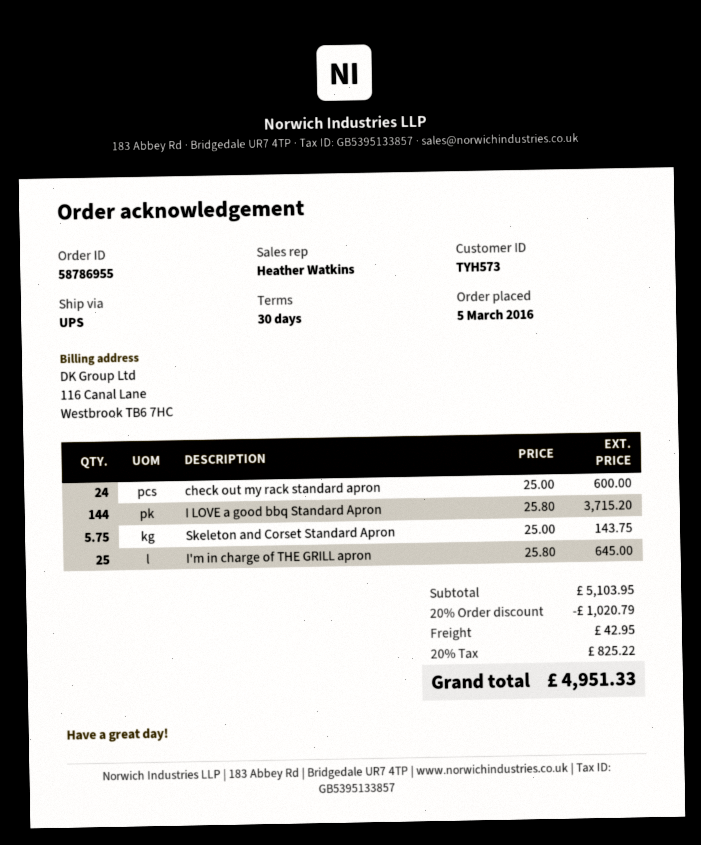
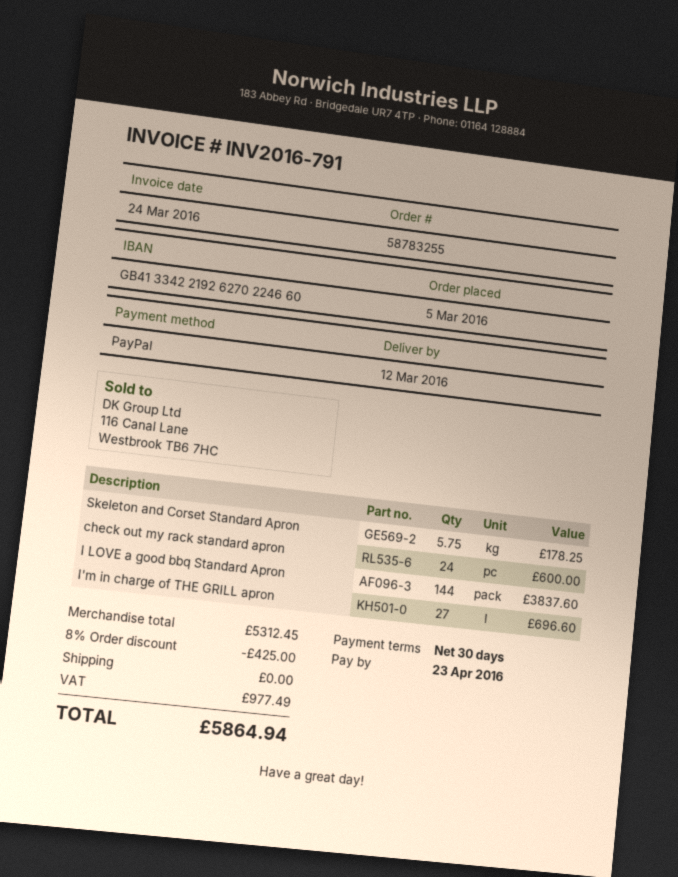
order number: 58786955 -> 58783255
I LOVE a good bbq Standard Apron: 144 for 3715.20 -> 144 for 3837.60
Skeleton and Corset Standard Apron: 5.75 for 143.75 -> 5.75 for 178.25
I'm in charge of THE GRILL apron: 25 for 645.00 -> 27 for 696.60
subtotal: 5103.95 -> 5312.45
discount: 20% = 1020.79 -> 8% = 425.00
shipping: 42.95 -> 0.00
tax: 825.22 -> 977.49
total: 4951.33 -> 5864.94

